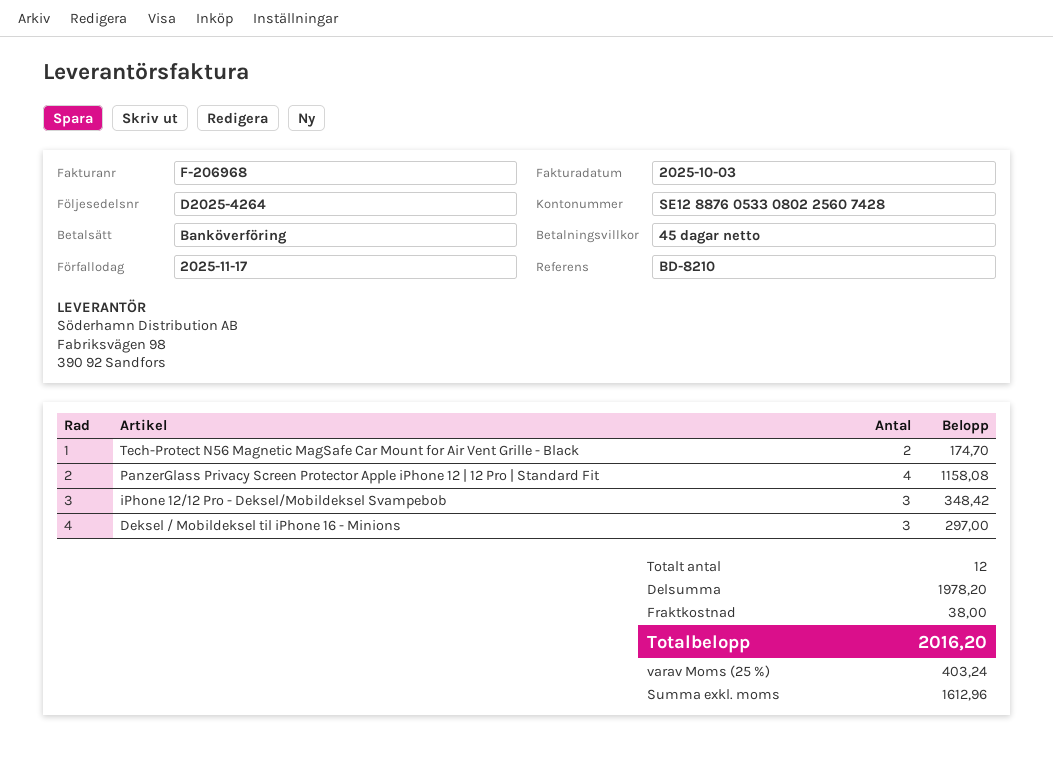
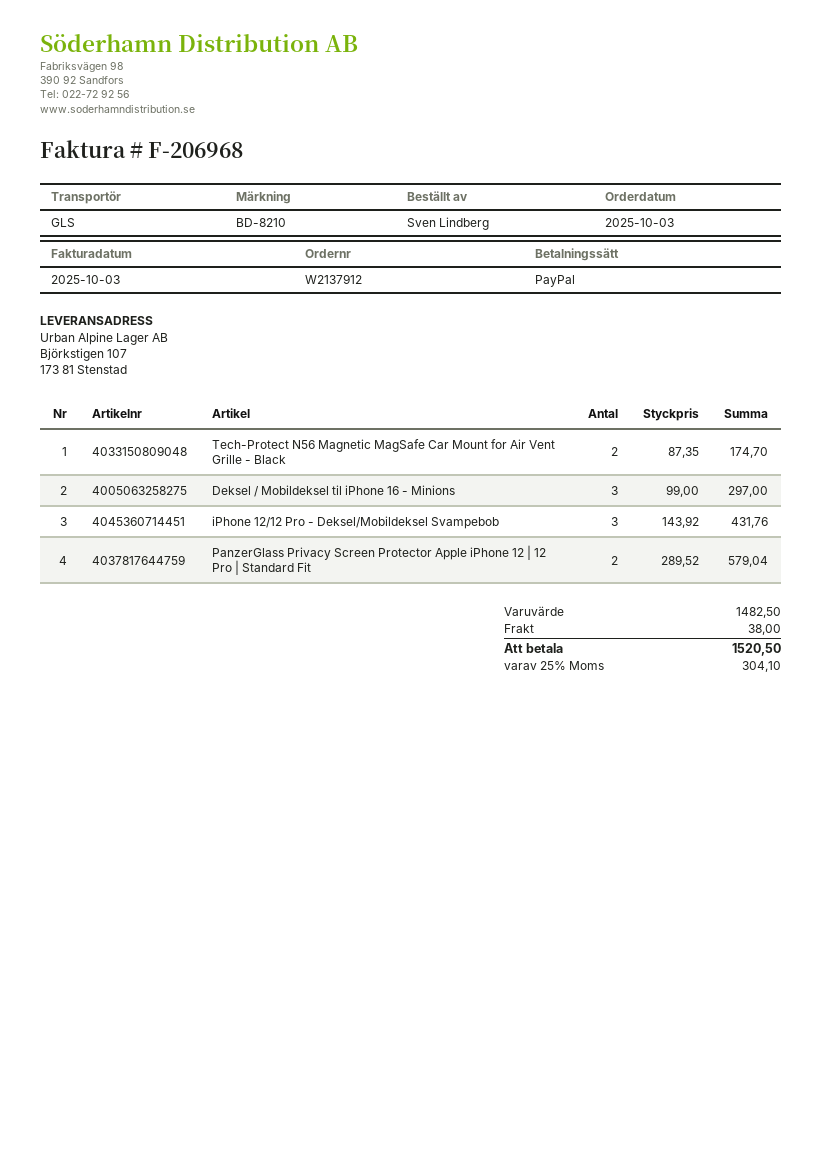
payment method: bank transfer -> PayPal
PanzerGlass Privacy Screen Protector Apple iPhone 12 | 12 Pro | Standard Fit: 4 for 1158.08 -> 2 for 579.04
iPhone 12/12 Pro - Deksel/Mobildeksel Svampebob: 3 for 348.42 -> 3 for 431.76
subtotal: 1978.20 -> 1482.50
tax: 25% = 403.24 -> 25% = 304.10
total: 2016.20 -> 1520.50

